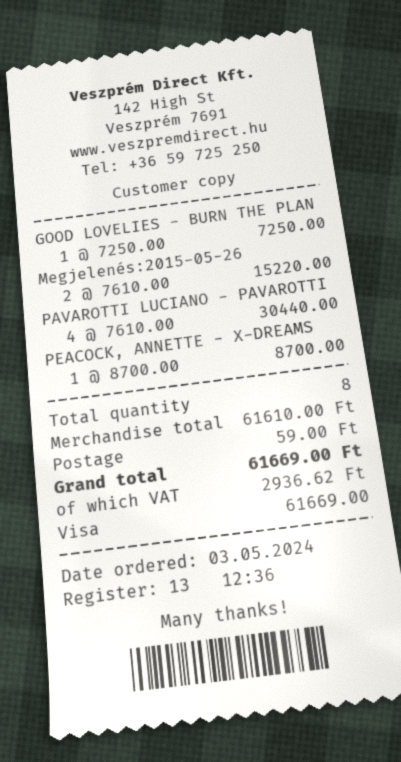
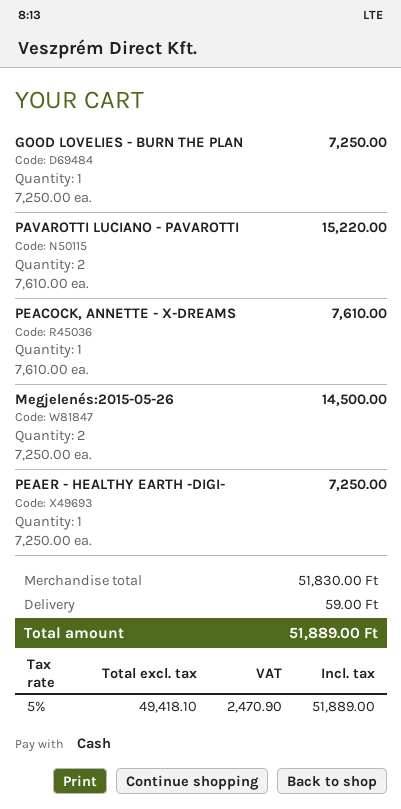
payment method: Visa -> cash
Megjelenés:2015-05-26: 2 x 7610.00 = 15220.00 -> 2 x 7250.00 = 14500.00
PAVAROTTI LUCIANO - PAVAROTTI: 4 x 7610.00 = 30440.00 -> 2 x 7610.00 = 15220.00
PEACOCK, ANNETTE - X-DREAMS: 1 x 8700.00 = 8700.00 -> 1 x 7610.00 = 7610.00
PEAER - HEALTHY EARTH -DIGI-: none -> 1 x 7250.00 = 7250.00
subtotal: 61610.00 -> 51830.00
tax: 2936.62 -> 2470.90
total: 61669.00 -> 51889.00

